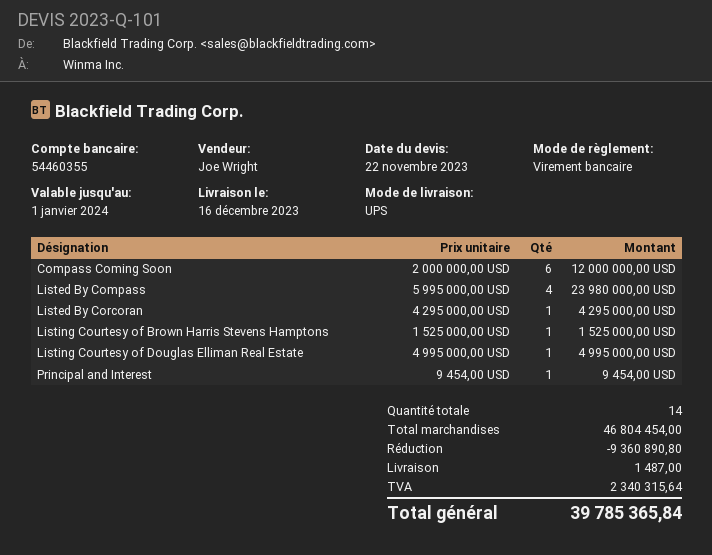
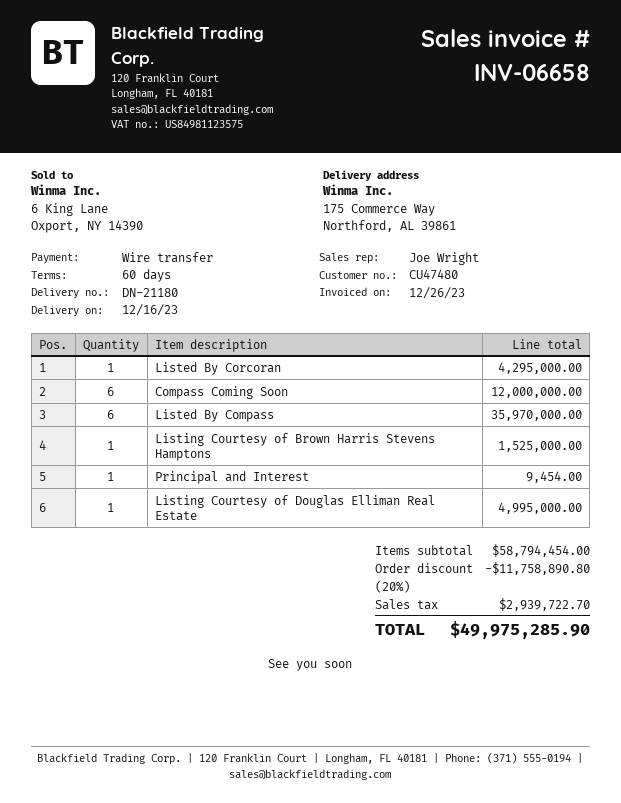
Listed By Compass: 4 for 23980000.00 -> 6 for 35970000.00
subtotal: 46804454.00 -> 58794454.00
discount: 9360890.80 -> 11758890.80
shipping: 1487.00 -> none
tax: 2340315.64 -> 2939722.70
total: 39785365.84 -> 49975285.90

